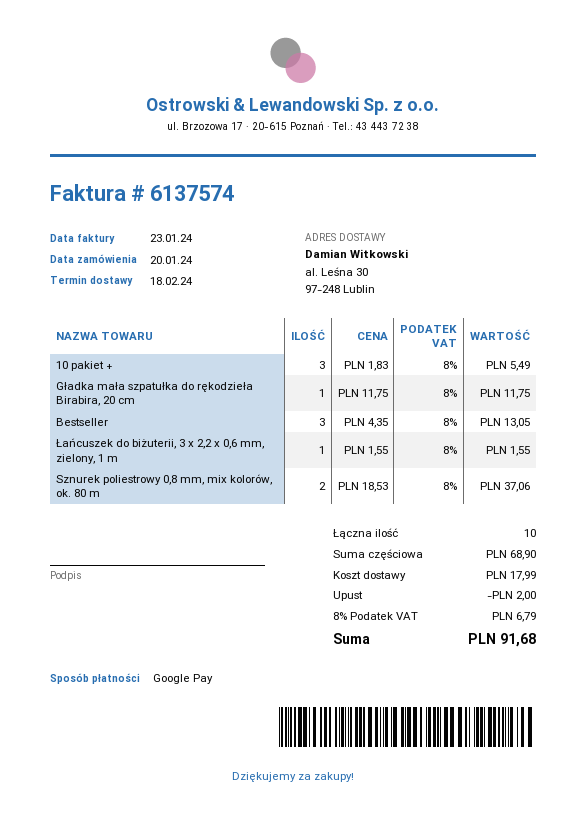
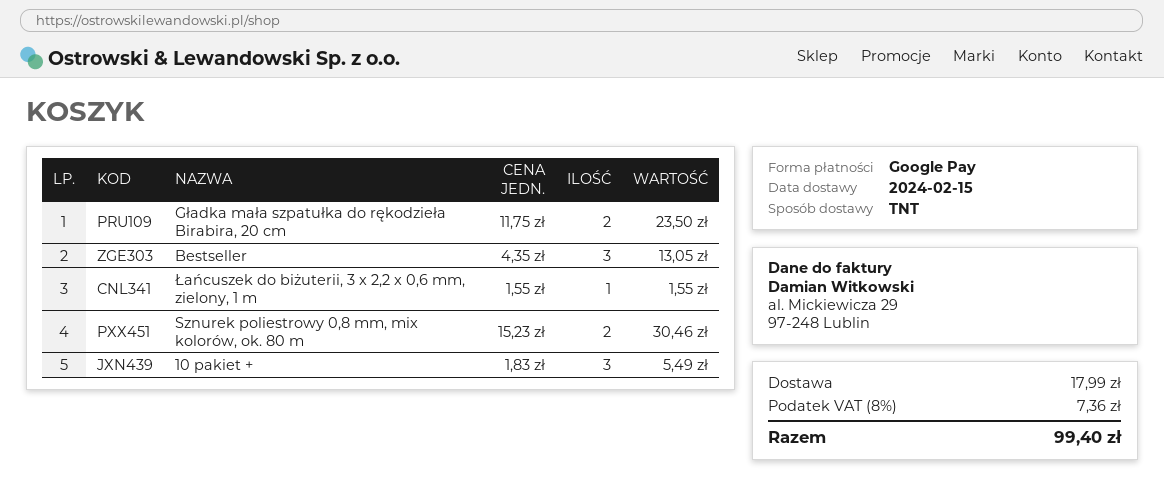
delivery date: 2024-02-18 -> 2024-02-15
Gładka mała szpatułka do rękodzieła Birabira, 20 cm: 1 x 11.75 = 11.75 -> 2 x 11.75 = 23.50
Sznurek poliestrowy 0,8 mm, mix kolorów, ok. 80 m: 2 x 18.53 = 37.06 -> 2 x 15.23 = 30.46
discount: 2.00 -> none
tax: 8% = 6.79 -> 8% = 7.36
total: 91.68 -> 99.40

